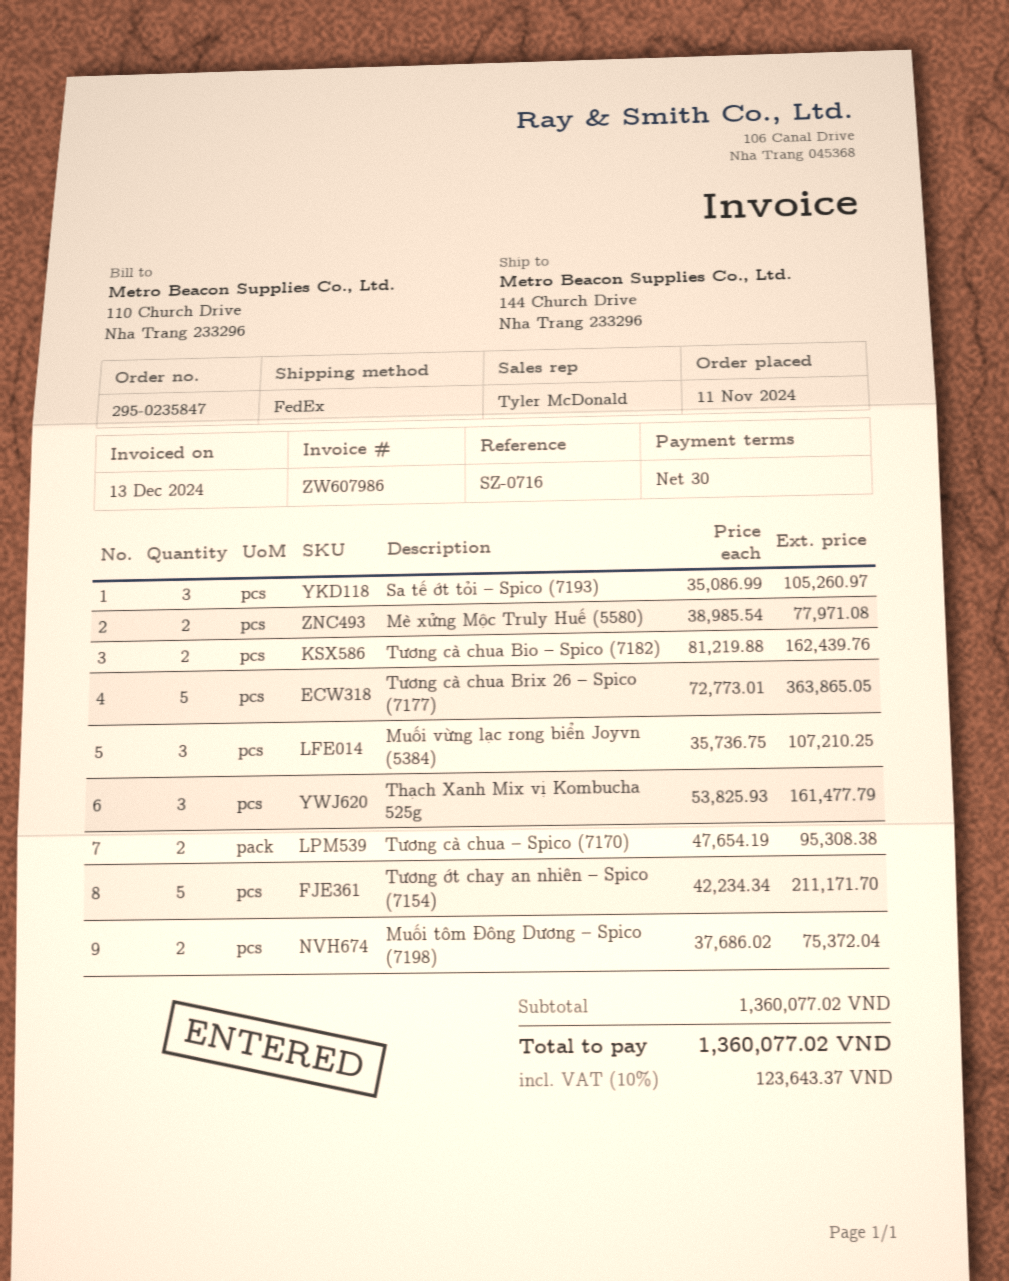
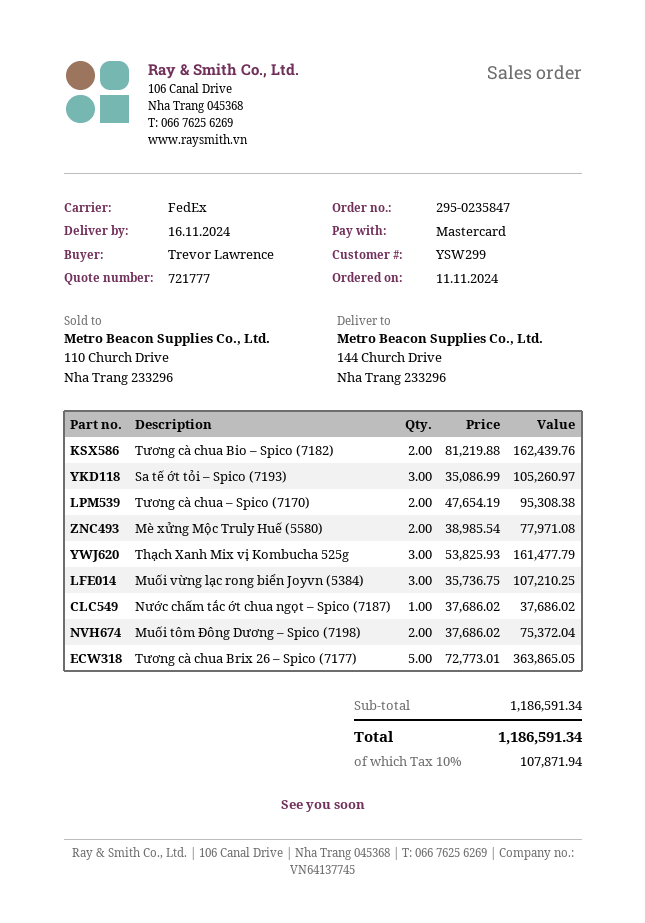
Tương ớt chay an nhiên – Spico (7154): 5 x 42234.34 = 211171.70 -> none
Nước chấm tắc ớt chua ngọt – Spico (7187): none -> 1 x 37686.02 = 37686.02
subtotal: 1360077.02 -> 1186591.34
tax: 10% = 123643.37 -> 10% = 107871.94
total: 1360077.02 -> 1186591.34

